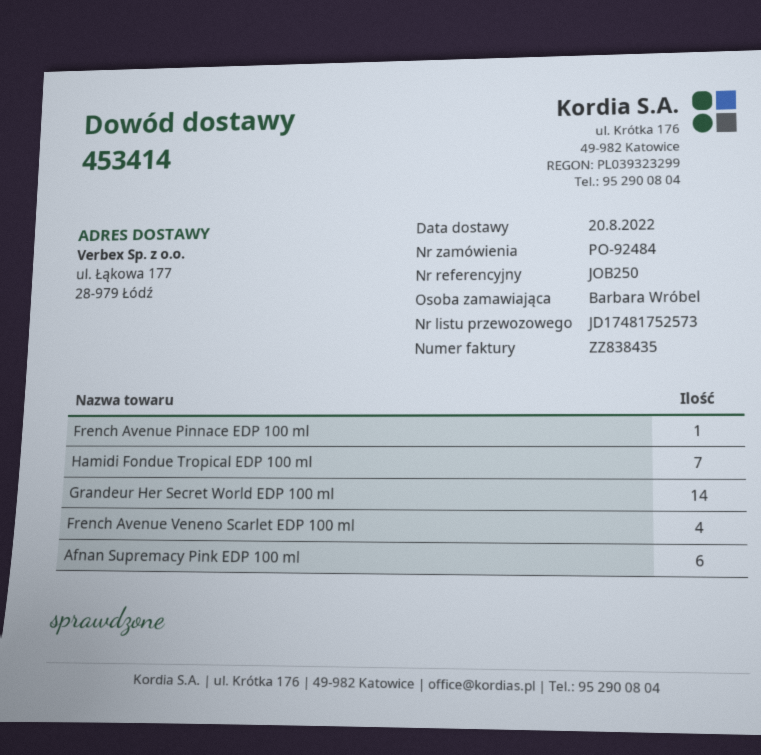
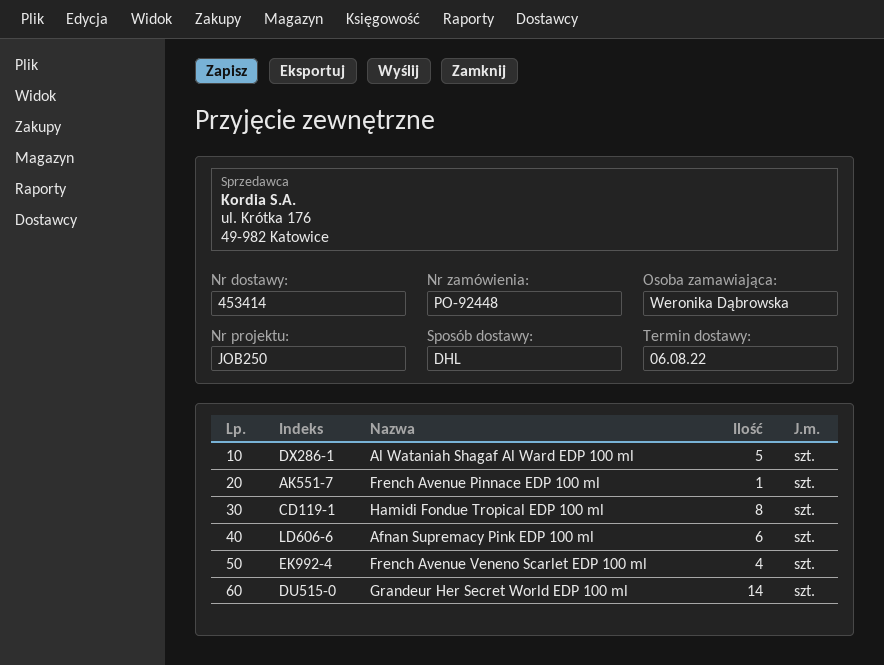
order number: PO-92484 -> PO-92448
delivery date: 2022-08-20 -> 2022-08-06
ordered by: Barbara Wróbel -> Weronika Dąbrowska
Hamidi Fondue Tropical EDP 100 ml: 7 -> 8
Al Wataniah Shagaf Al Ward EDP 100 ml: none -> 5

